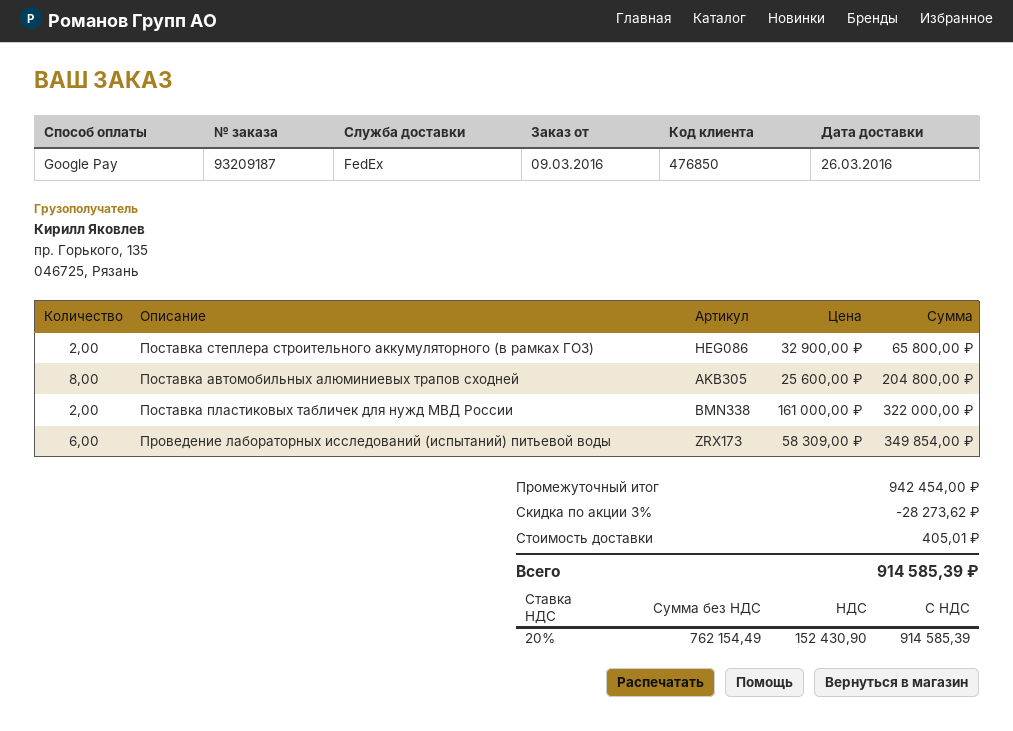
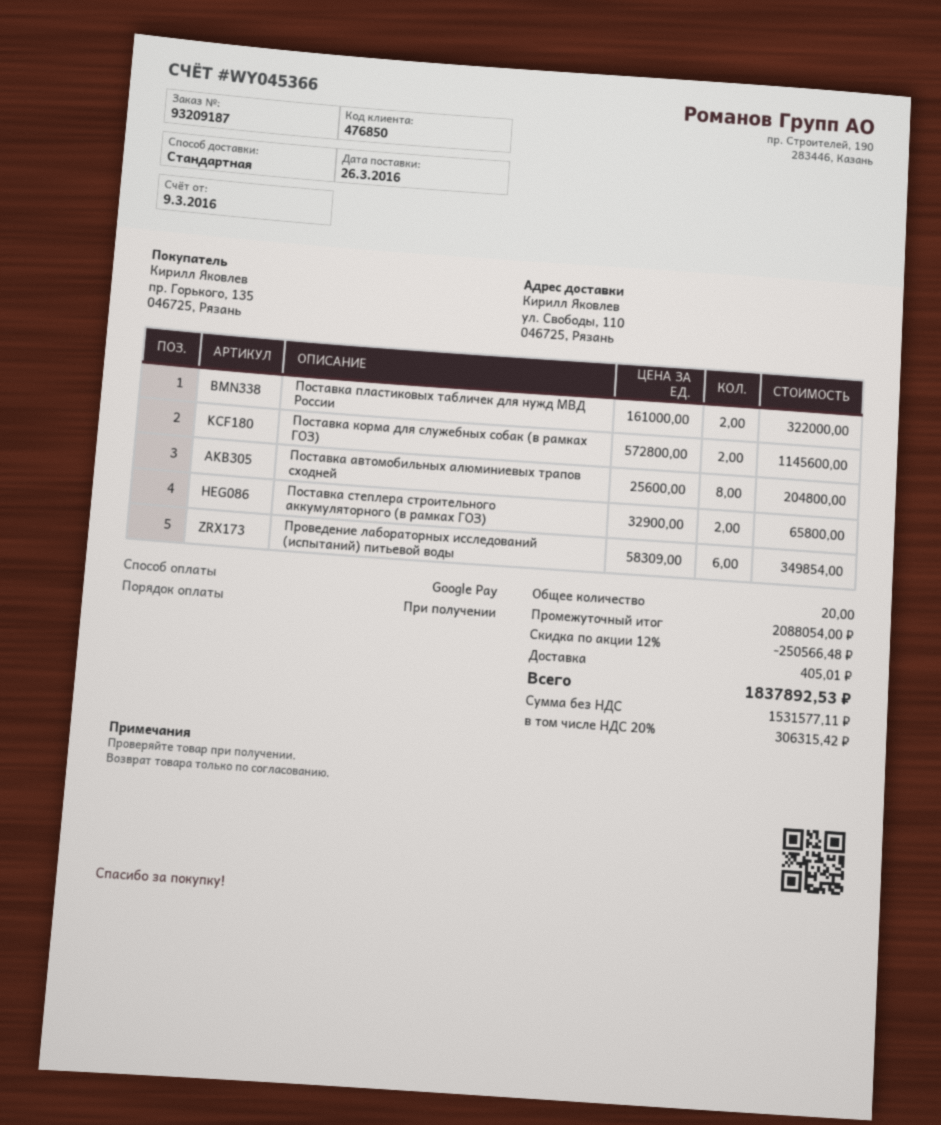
shipping method: FedEx -> standard
ship to: пр. Горького, 135, 046725, Рязань -> ул. Свободы, 110, 046725, Рязань
Поставка корма для служебных собак (в рамках ГОЗ): none -> 2 x 572800.00 = 1145600.00
subtotal: 942454.00 -> 2088054.00
discount: 3% = 28273.62 -> 12% = 250566.48
net: 762154.49 -> 1531577.11
tax: 20% = 152430.90 -> 20% = 306315.42
total: 914585.39 -> 1837892.53

